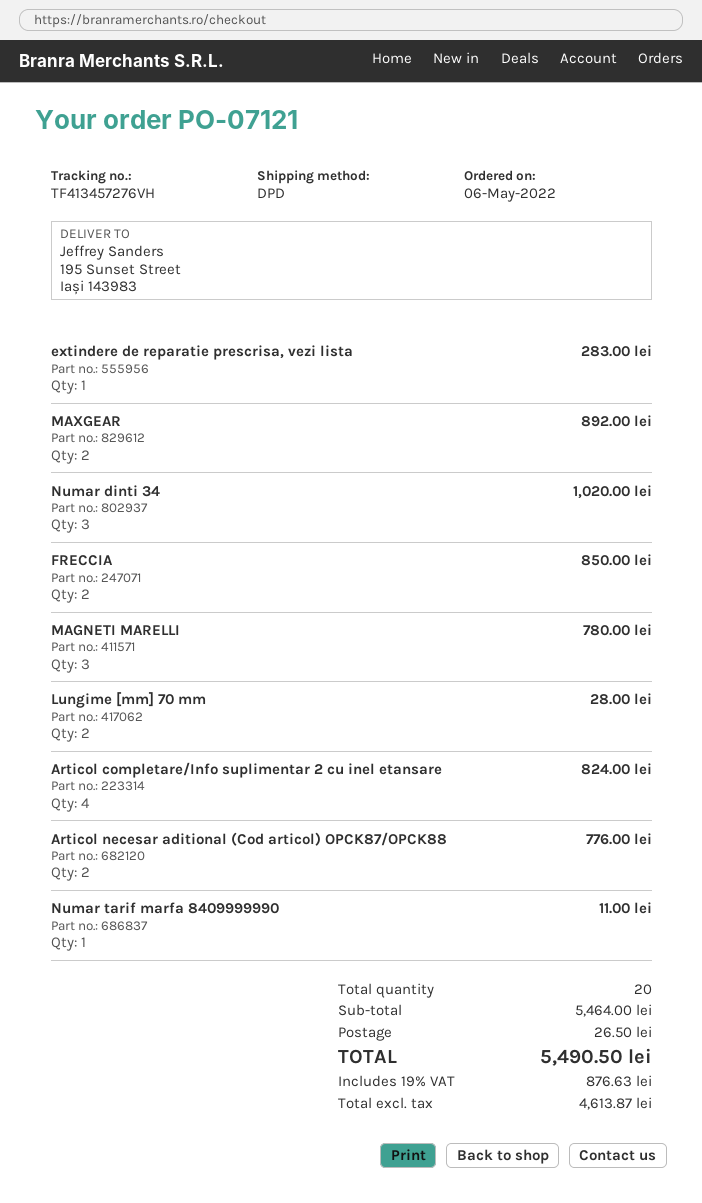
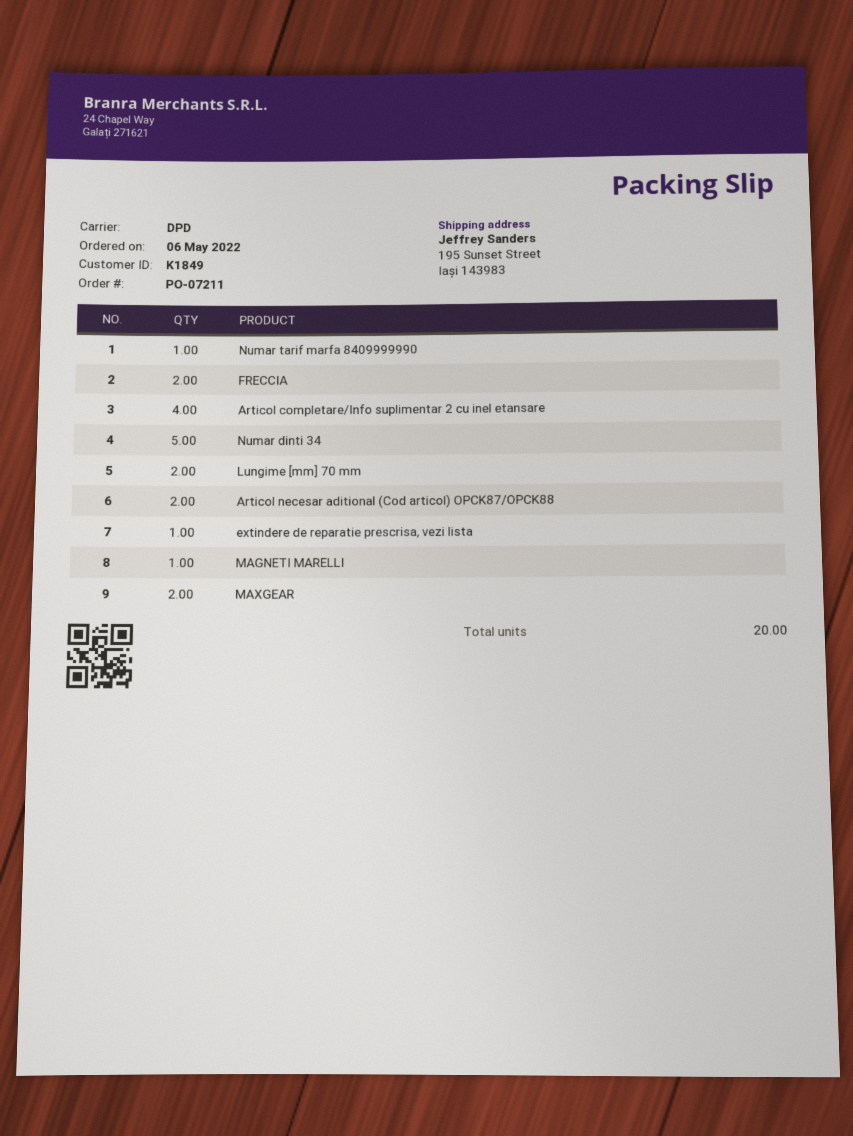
order number: PO-07121 -> PO-07211
Numar dinti 34: 3 -> 5
MAGNETI MARELLI: 3 -> 1

